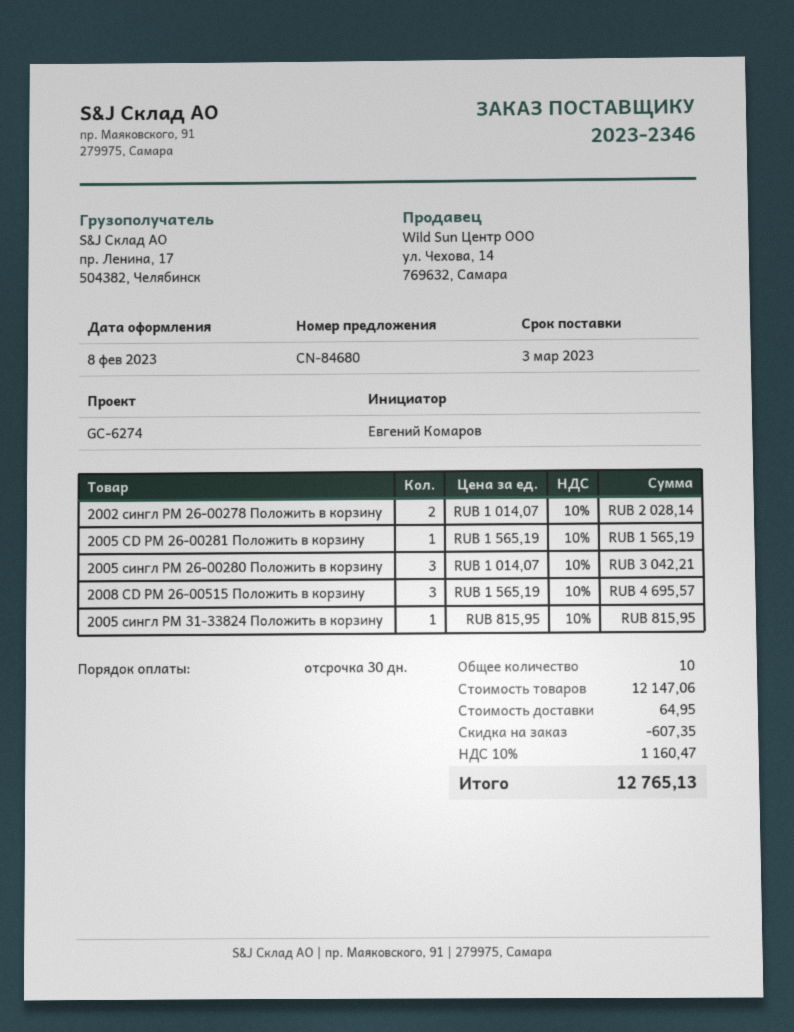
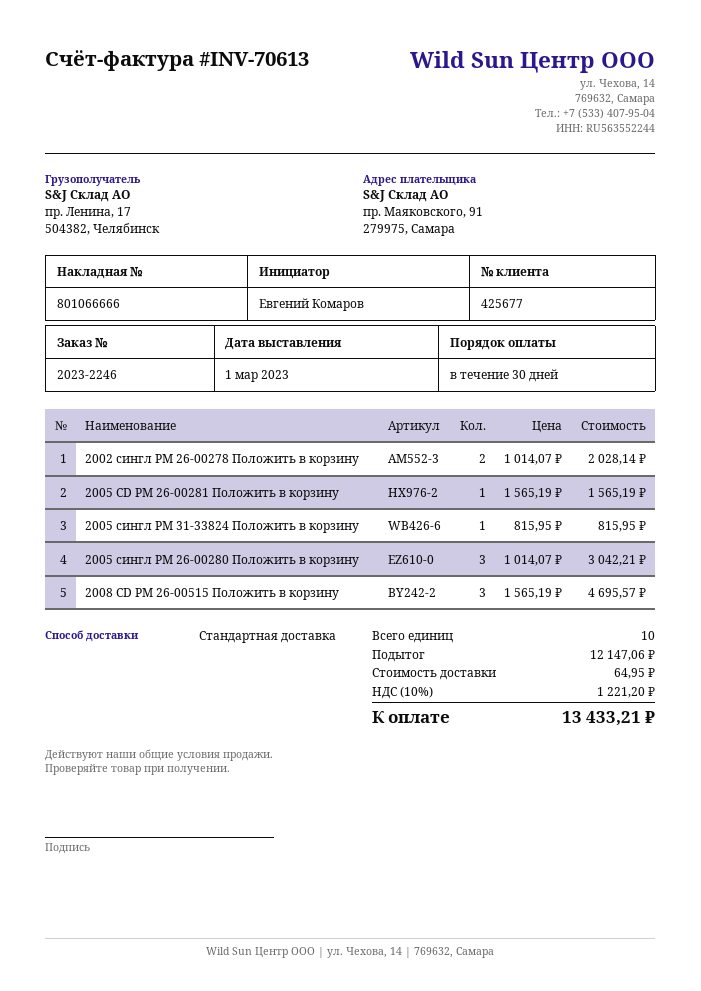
order number: 2023-2346 -> 2023-2246
discount: 607.35 -> none
tax: 10% = 1160.47 -> 10% = 1221.20
total: 12765.13 -> 13433.21

